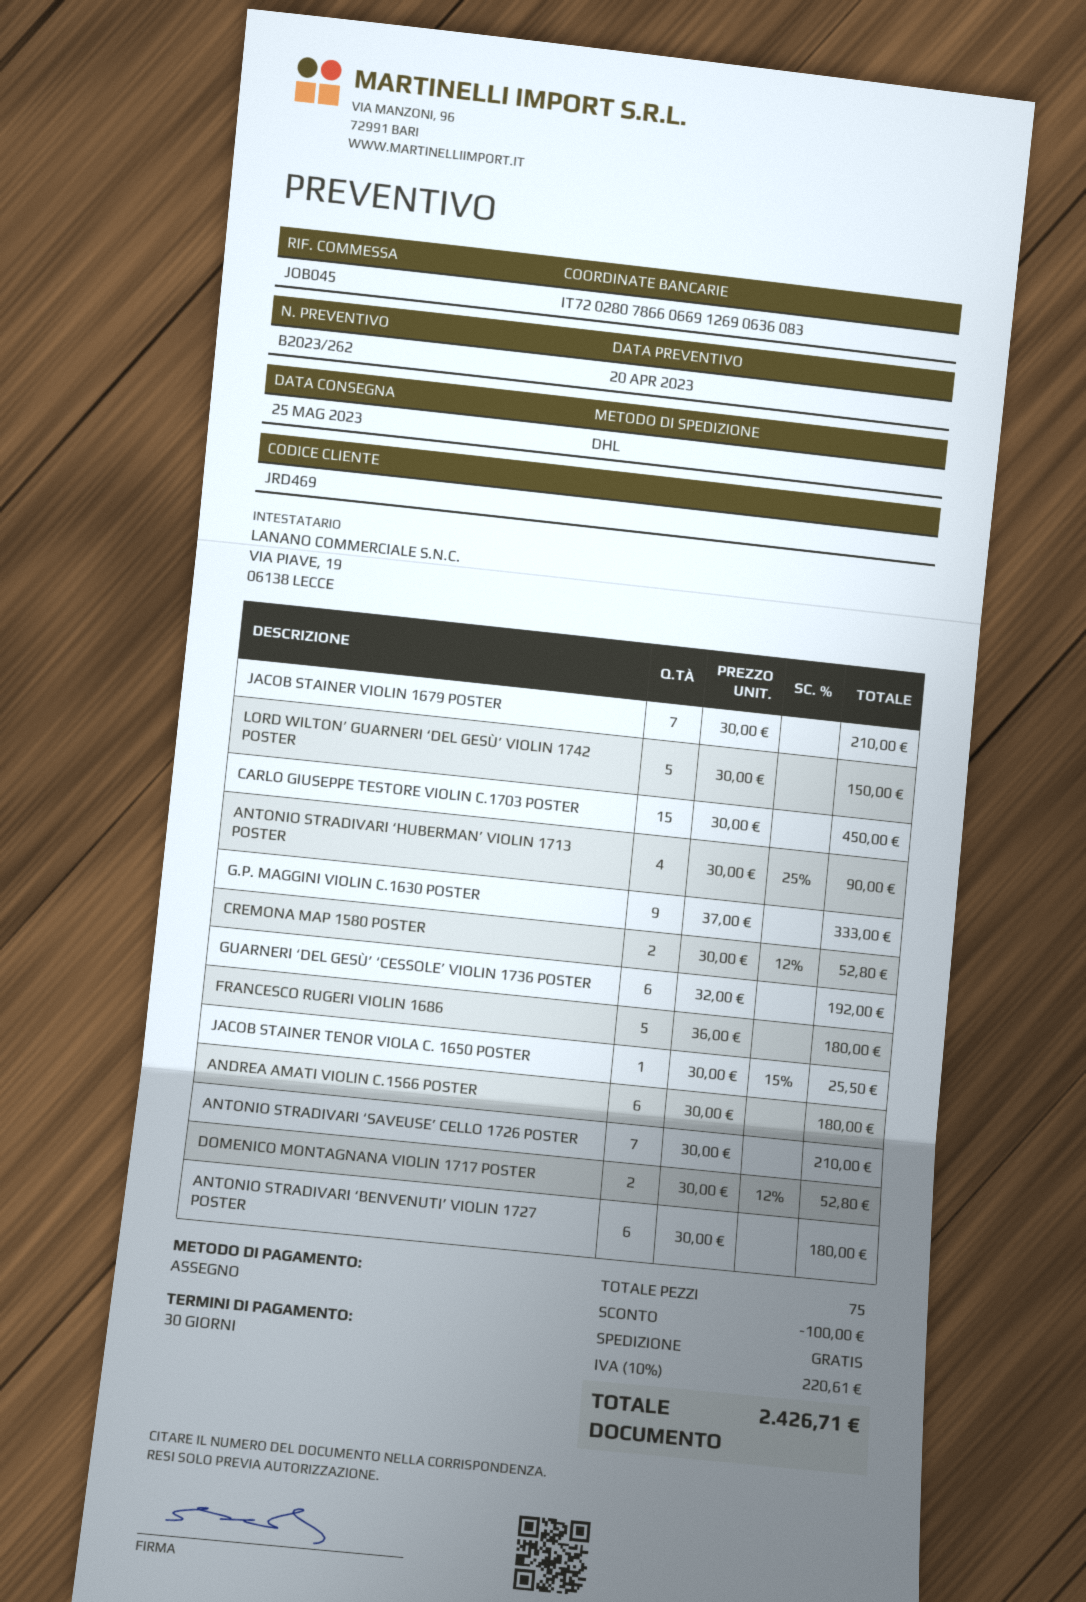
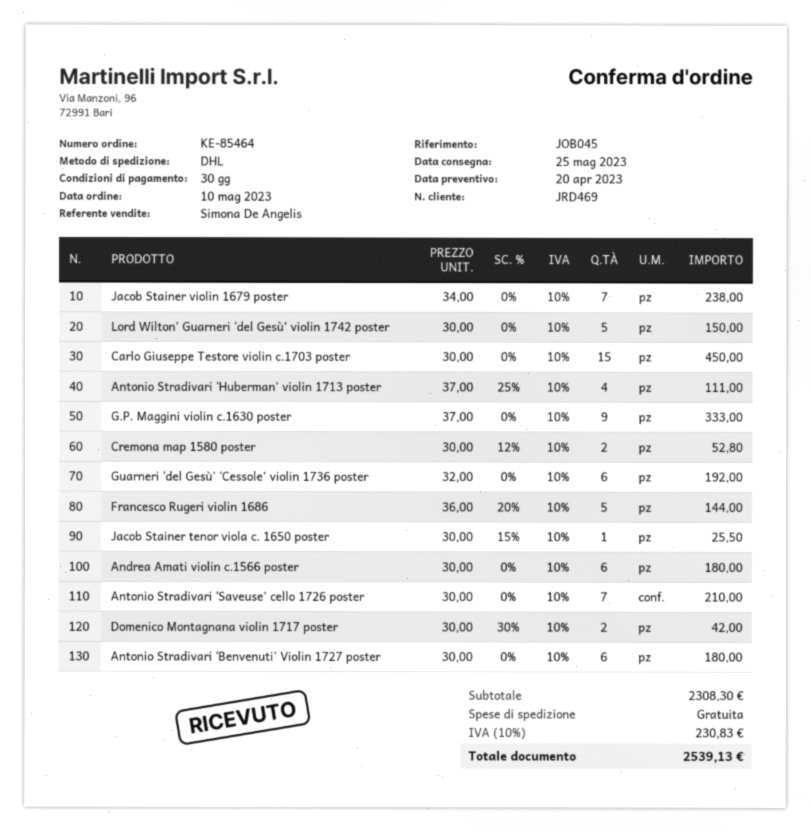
JACOB STAINER VIOLIN 1679 POSTER: 7 x 30.00 = 210.00 -> 7 x 34.00 = 238.00
ANTONIO STRADIVARI ‘HUBERMAN’ VIOLIN 1713 POSTER: 4 x 30.00 - 25% = 90.00 -> 4 x 37.00 - 25% = 111.00
FRANCESCO RUGERI VIOLIN 1686: 5 x 36.00 = 180.00 -> 5 x 36.00 - 20% = 144.00
DOMENICO MONTAGNANA VIOLIN 1717 POSTER: 2 x 30.00 - 12% = 52.80 -> 2 x 30.00 - 30% = 42.00
discount: 100.00 -> none
tax: 10% = 220.61 -> 10% = 230.83
total: 2426.71 -> 2539.13

